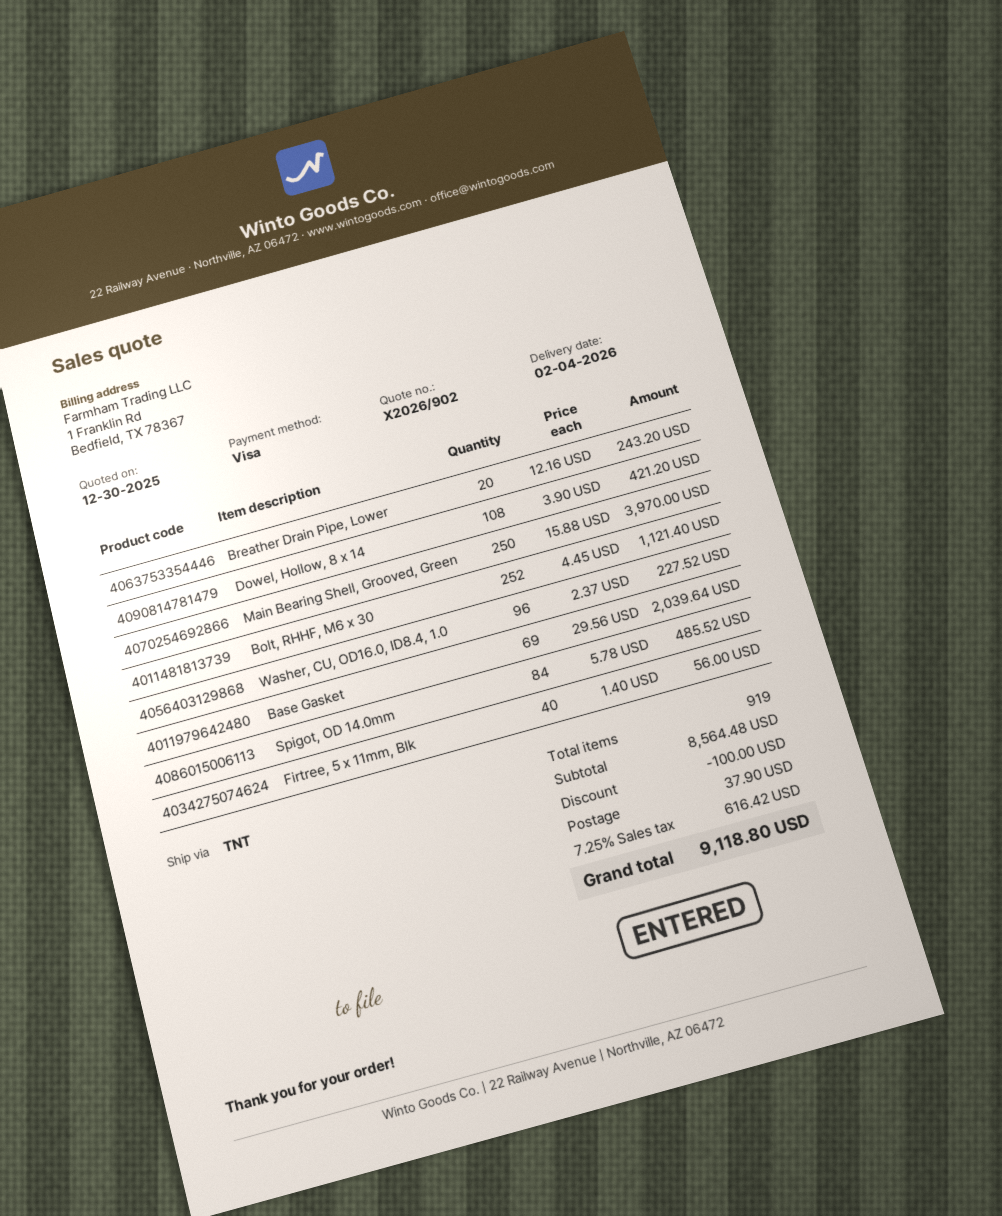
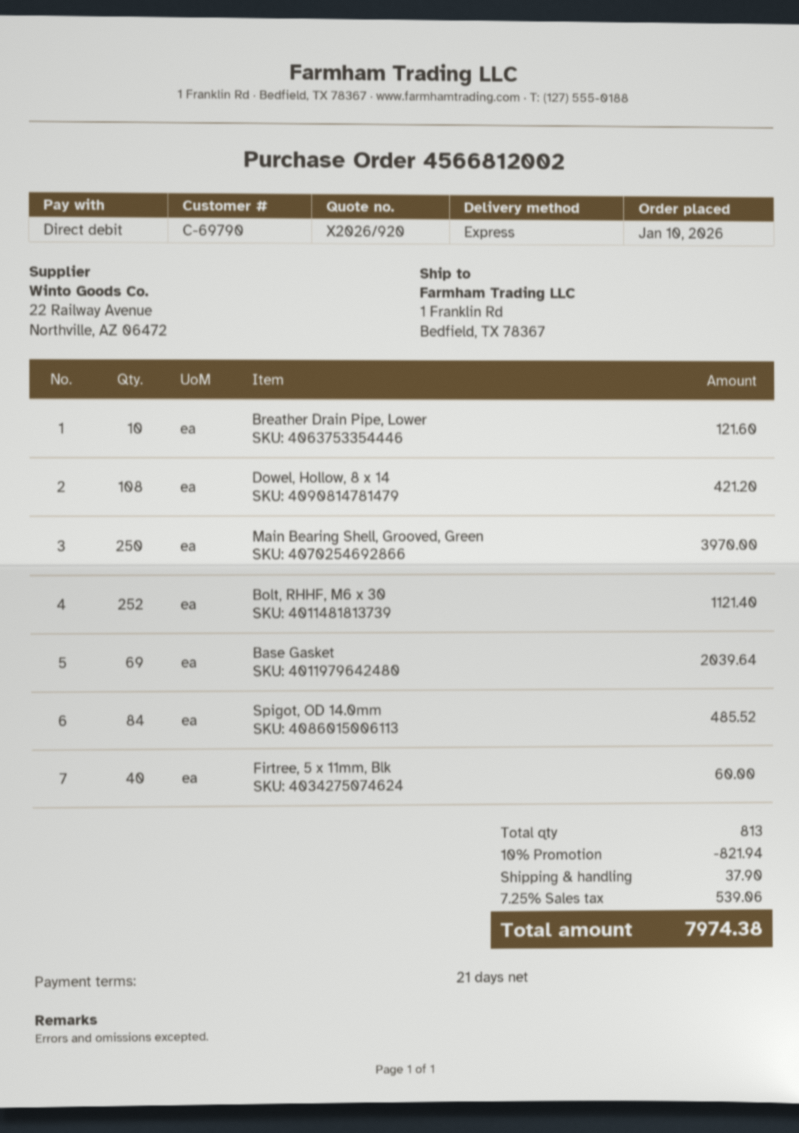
quote number: X2026/902 -> X2026/920
payment method: Visa -> direct debit
shipping method: TNT -> express
Breather Drain Pipe, Lower: 20 for 243.20 -> 10 for 121.60
Washer, CU, OD16.0, ID8.4, 1.0: 96 for 227.52 -> none
Firtree, 5 x 11mm, Blk: 40 for 56.00 -> 40 for 60.00
total quantity: 919 -> 813
discount: 100.00 -> 821.94
tax: 7.25% = 616.42 -> 7.25% = 539.06
total: 9118.80 -> 7974.38

